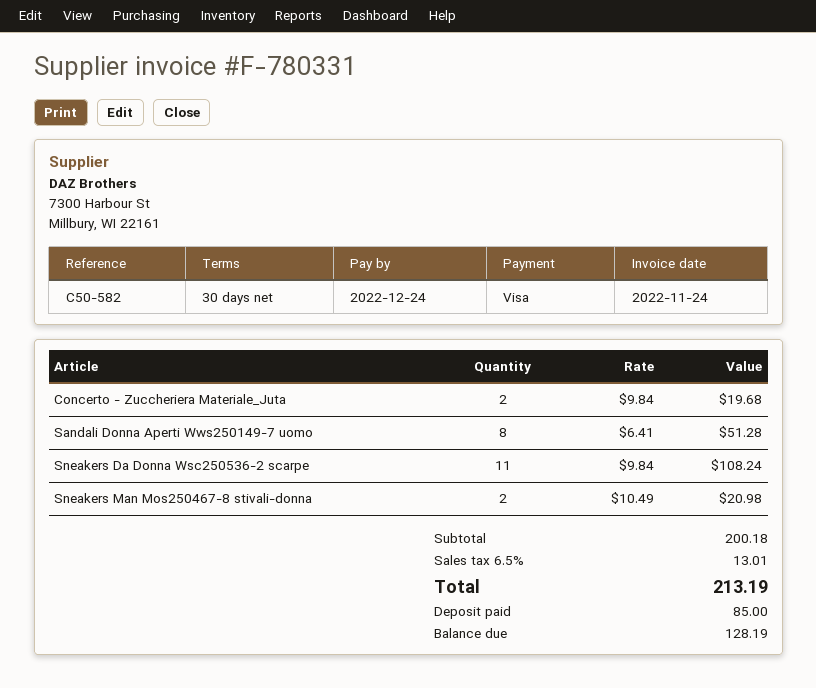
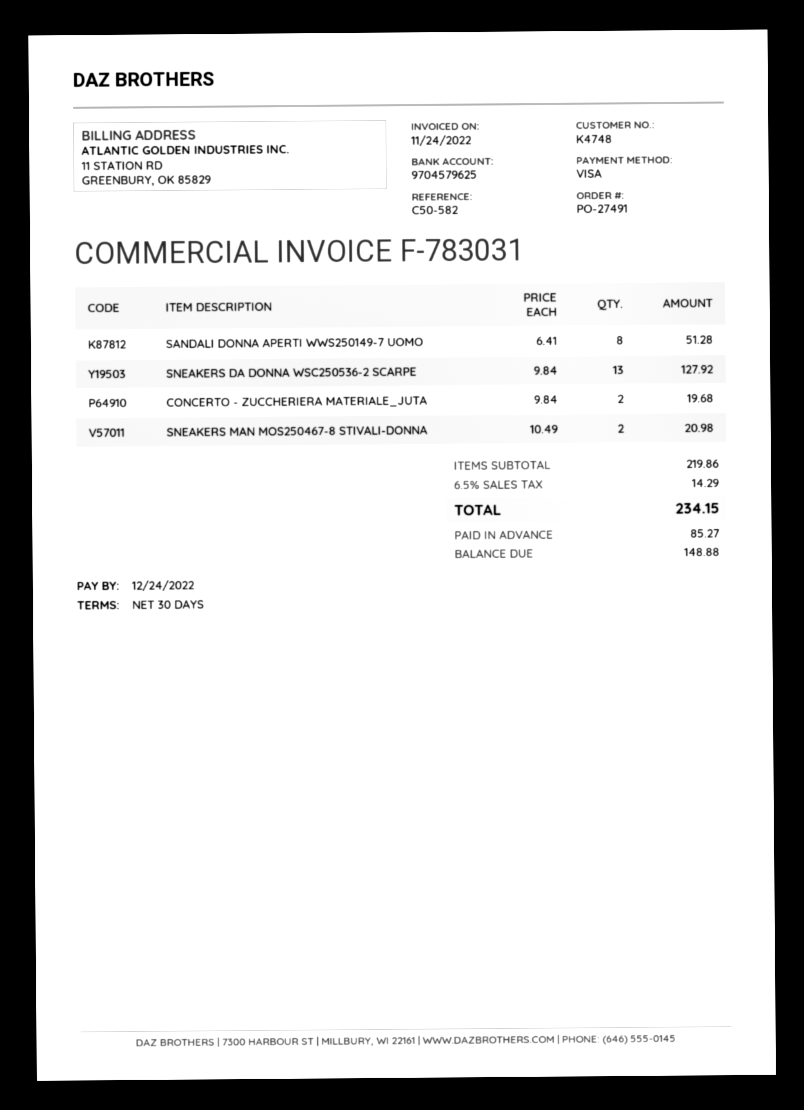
invoice number: F-780331 -> F-783031
Sneakers Da Donna Wsc250536-2 scarpe: 11 x 9.84 = 108.24 -> 13 x 9.84 = 127.92
subtotal: 200.18 -> 219.86
tax: 6.5% = 13.01 -> 6.5% = 14.29
total: 213.19 -> 234.15
deposit: 85.00 -> 85.27
balance: 128.19 -> 148.88

